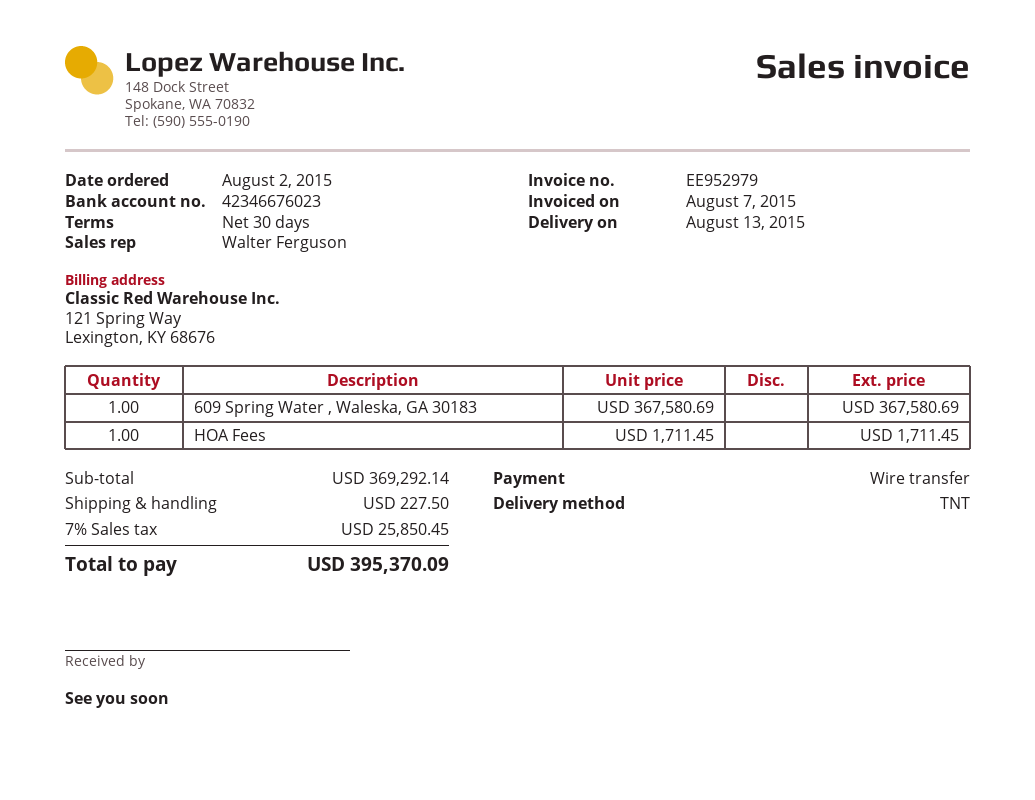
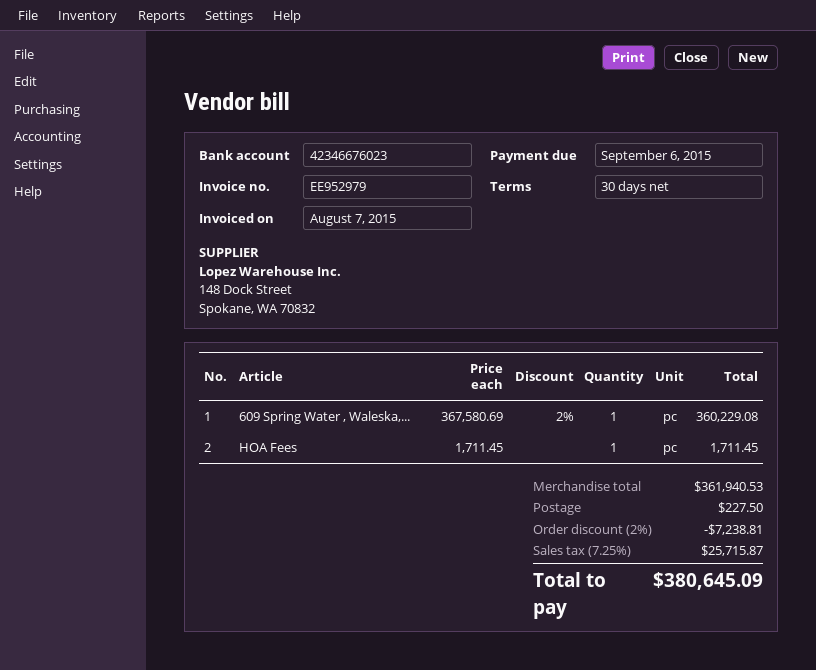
609 Spring Water , Waleska, GA 30183: 1 x 367580.69 = 367580.69 -> 1 x 367580.69 - 2% = 360229.08
subtotal: 369292.14 -> 361940.53
discount: none -> 2% = 7238.81
tax: 7% = 25850.45 -> 7.25% = 25715.87
total: 395370.09 -> 380645.09

